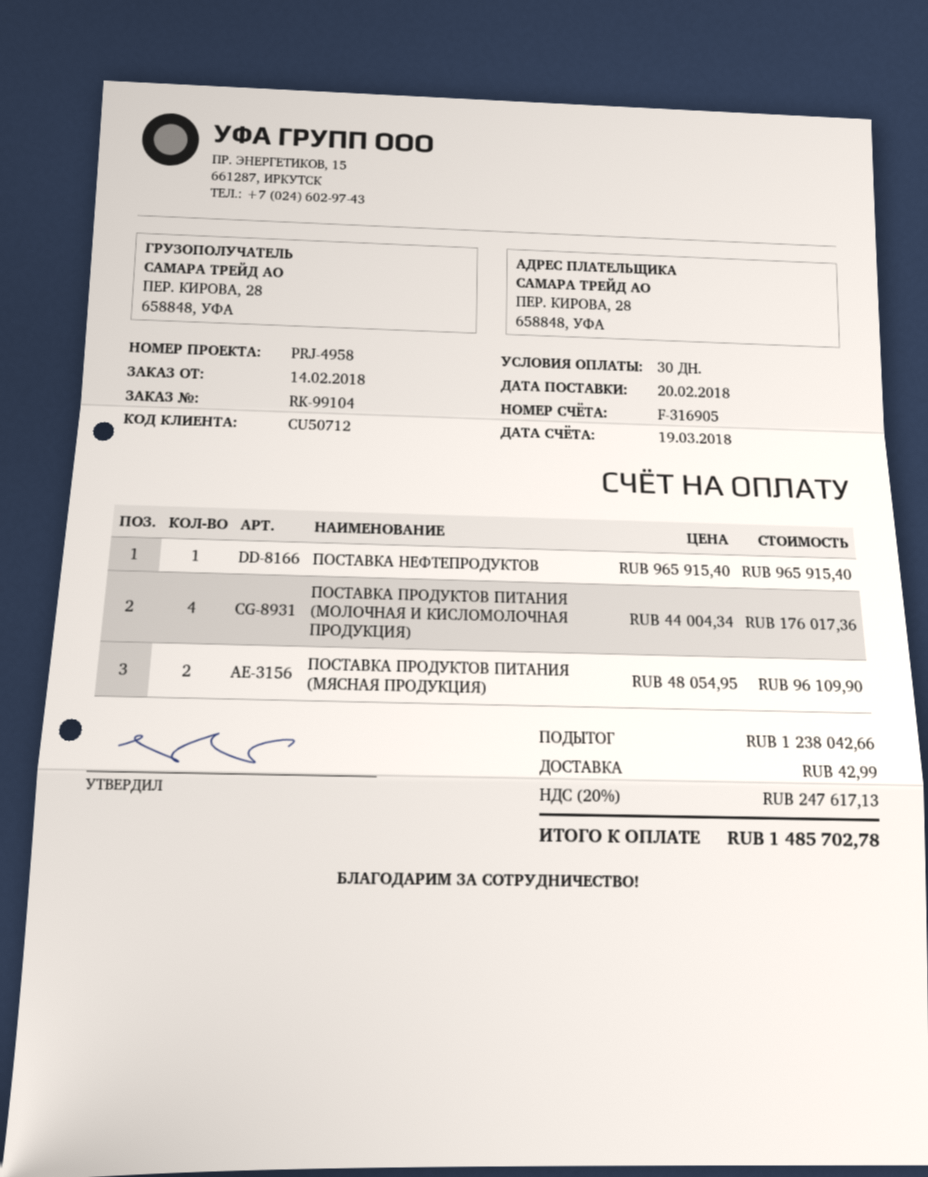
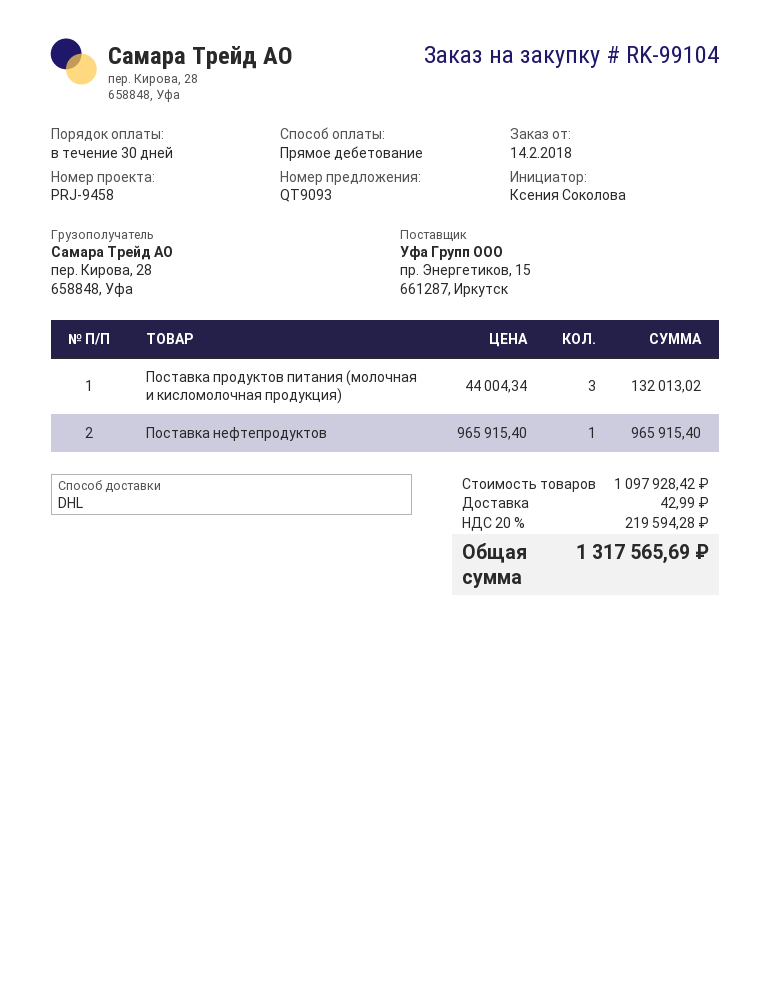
reference: PRJ-4958 -> PRJ-9458
ПОСТАВКА ПРОДУКТОВ ПИТАНИЯ (МОЛОЧНАЯ И КИСЛОМОЛОЧНАЯ ПРОДУКЦИЯ): 4 x 44004.34 = 176017.36 -> 3 x 44004.34 = 132013.02
ПОСТАВКА ПРОДУКТОВ ПИТАНИЯ (МЯСНАЯ ПРОДУКЦИЯ): 2 x 48054.95 = 96109.90 -> none
subtotal: 1238042.66 -> 1097928.42
tax: 20% = 247617.13 -> 20% = 219594.28
total: 1485702.78 -> 1317565.69

